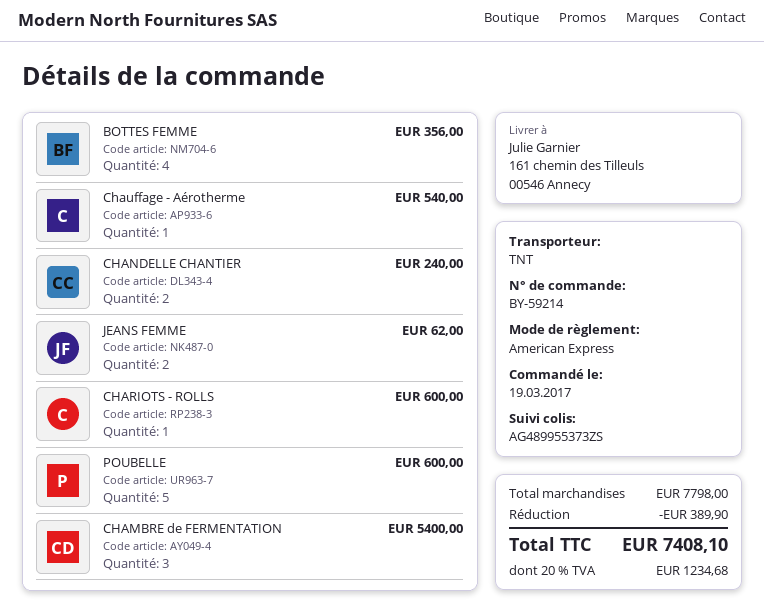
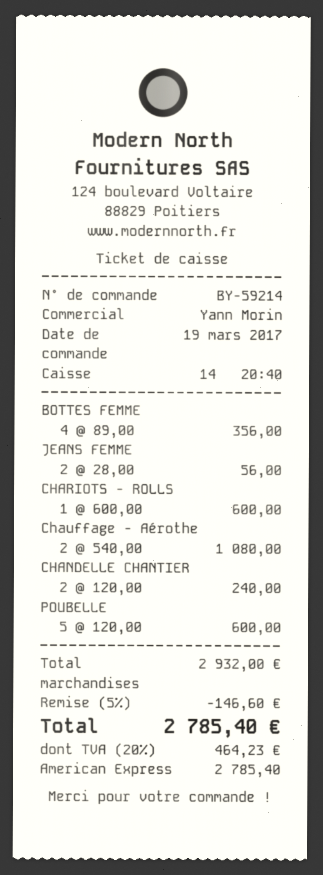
Chauffage - Aérotherme: 1 for 540.00 -> 2 for 1080.00
JEANS FEMME: 2 for 62.00 -> 2 for 56.00
CHAMBRE de FERMENTATION: 3 for 5400.00 -> none
subtotal: 7798.00 -> 2932.00
discount: 389.90 -> 146.60
tax: 20% = 1234.68 -> 20% = 464.23
total: 7408.10 -> 2785.40

